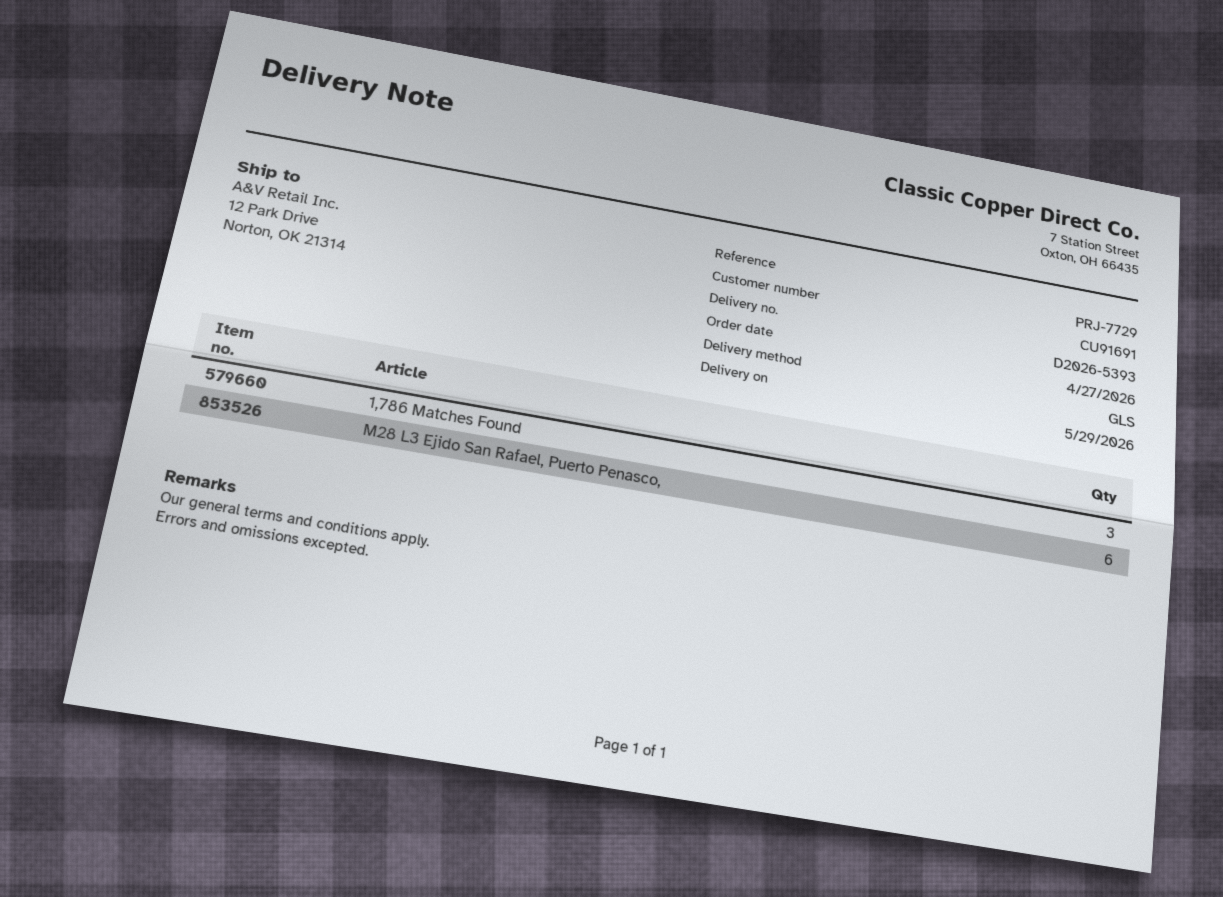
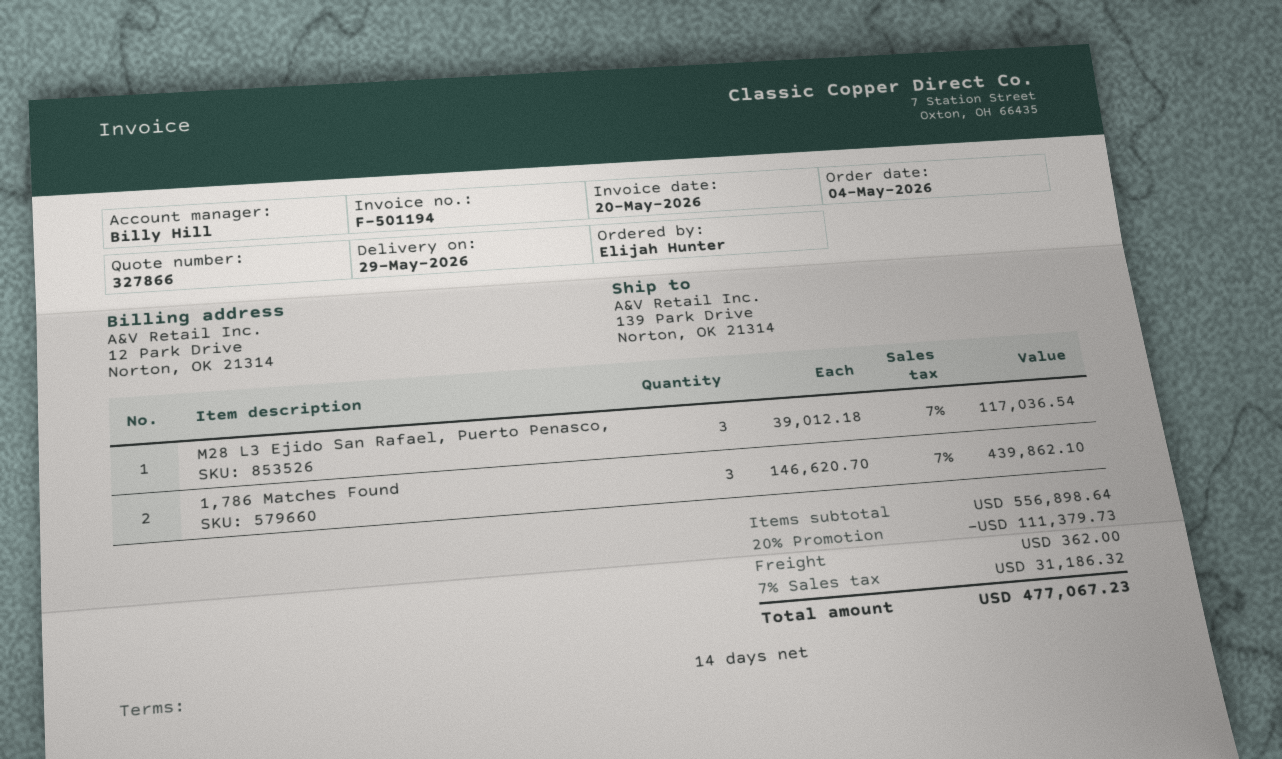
order date: 2026-04-27 -> 2026-05-04
ship to: 12 Park Drive, Norton, OK 21314 -> 139 Park Drive, Norton, OK 21314
M28 L3 Ejido San Rafael, Puerto Penasco,: 6 -> 3

